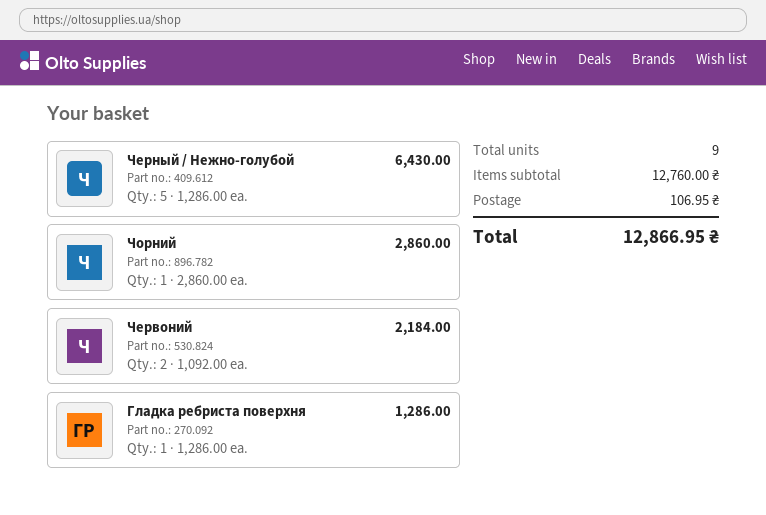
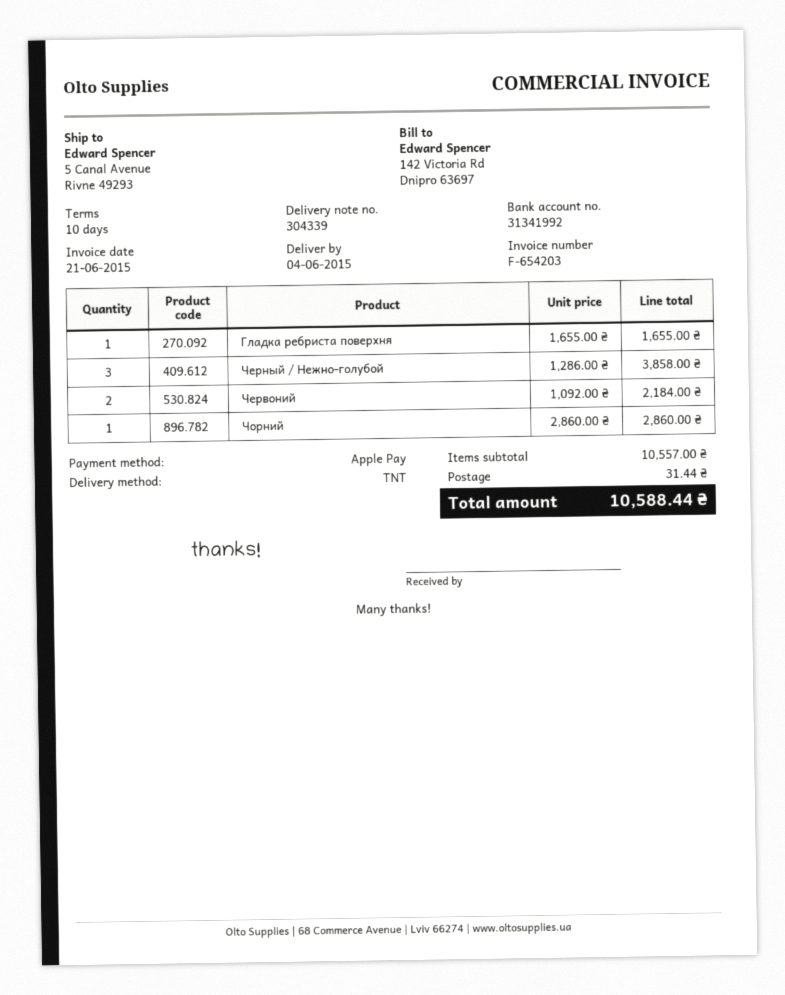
Черный / Нежно-голубой: 5 x 1286.00 = 6430.00 -> 3 x 1286.00 = 3858.00
Гладка ребриста поверхня: 1 x 1286.00 = 1286.00 -> 1 x 1655.00 = 1655.00
subtotal: 12760.00 -> 10557.00
shipping: 106.95 -> 31.44
total: 12866.95 -> 10588.44

